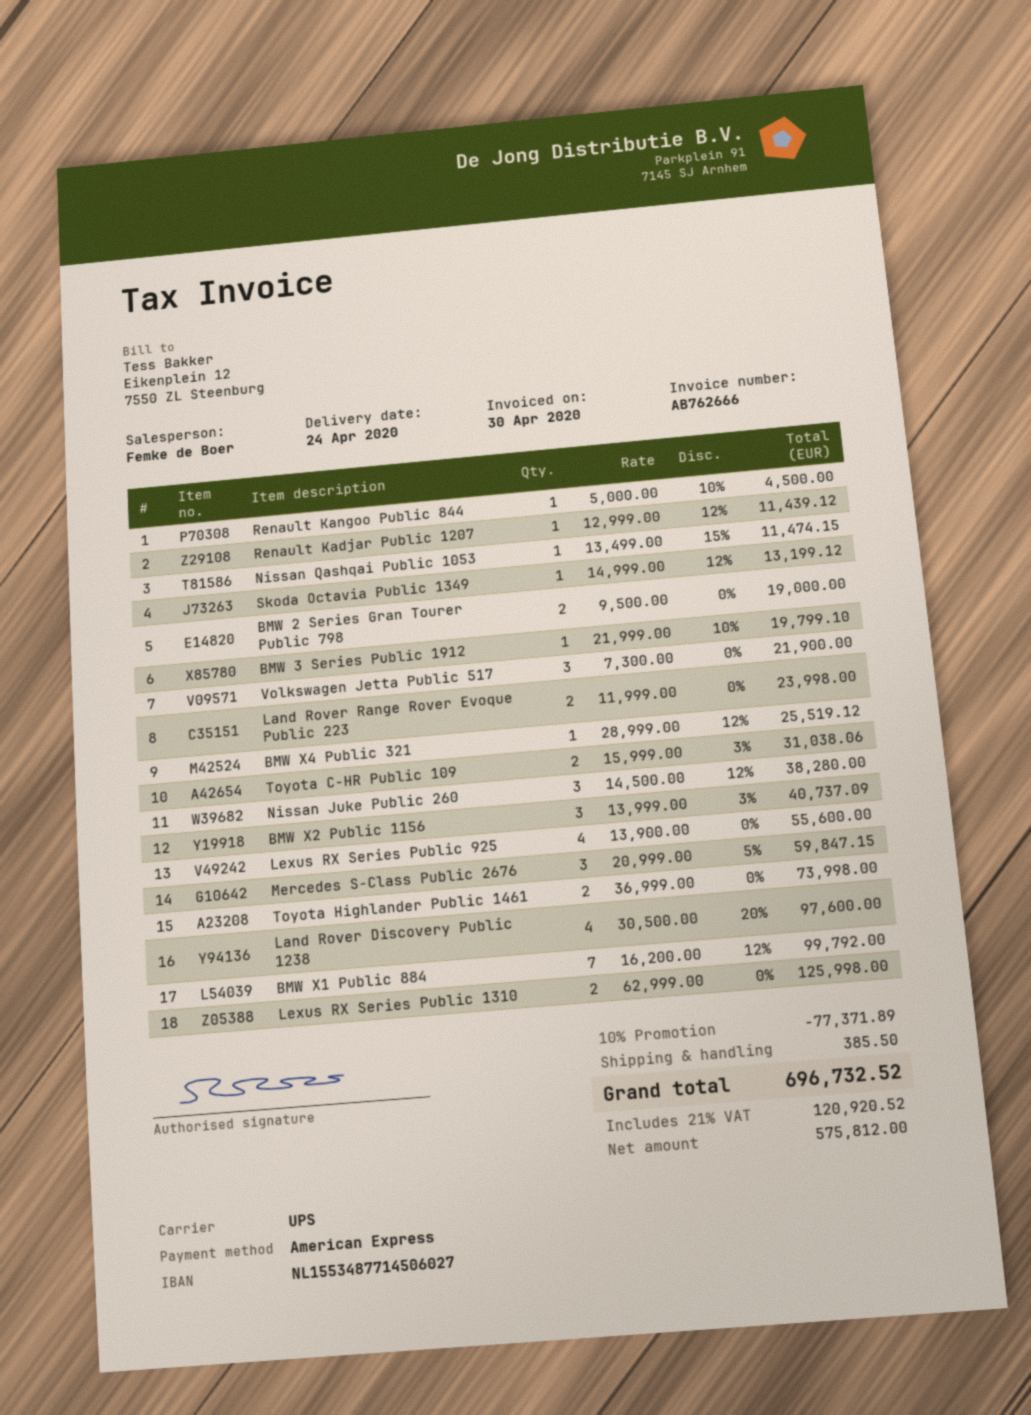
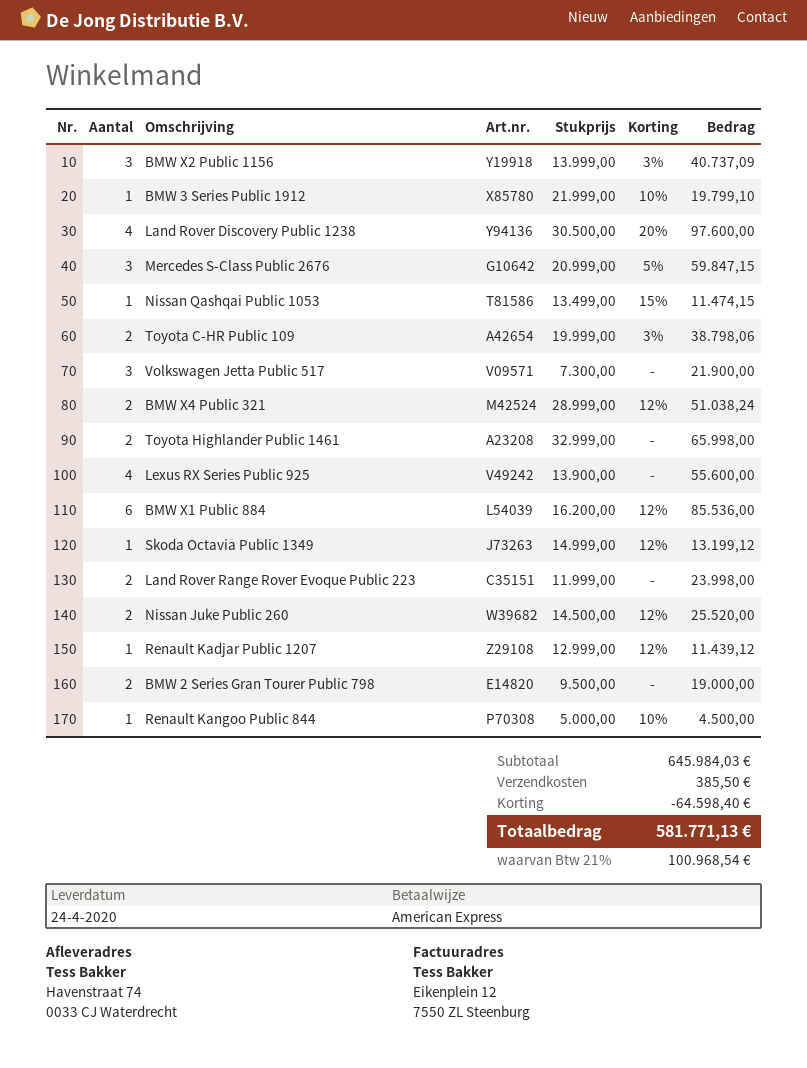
BMW X4 Public 321: 1 x 28999.00 - 12% = 25519.12 -> 2 x 28999.00 - 12% = 51038.24
Toyota C-HR Public 109: 2 x 15999.00 - 3% = 31038.06 -> 2 x 19999.00 - 3% = 38798.06
Nissan Juke Public 260: 3 x 14500.00 - 12% = 38280.00 -> 2 x 14500.00 - 12% = 25520.00
Toyota Highlander Public 1461: 2 x 36999.00 = 73998.00 -> 2 x 32999.00 = 65998.00
BMW X1 Public 884: 7 x 16200.00 - 12% = 99792.00 -> 6 x 16200.00 - 12% = 85536.00
Lexus RX Series Public 1310: 2 x 62999.00 = 125998.00 -> none
discount: 77371.89 -> 64598.40
tax: 21% = 120920.52 -> 21% = 100968.54
total: 696732.52 -> 581771.13

